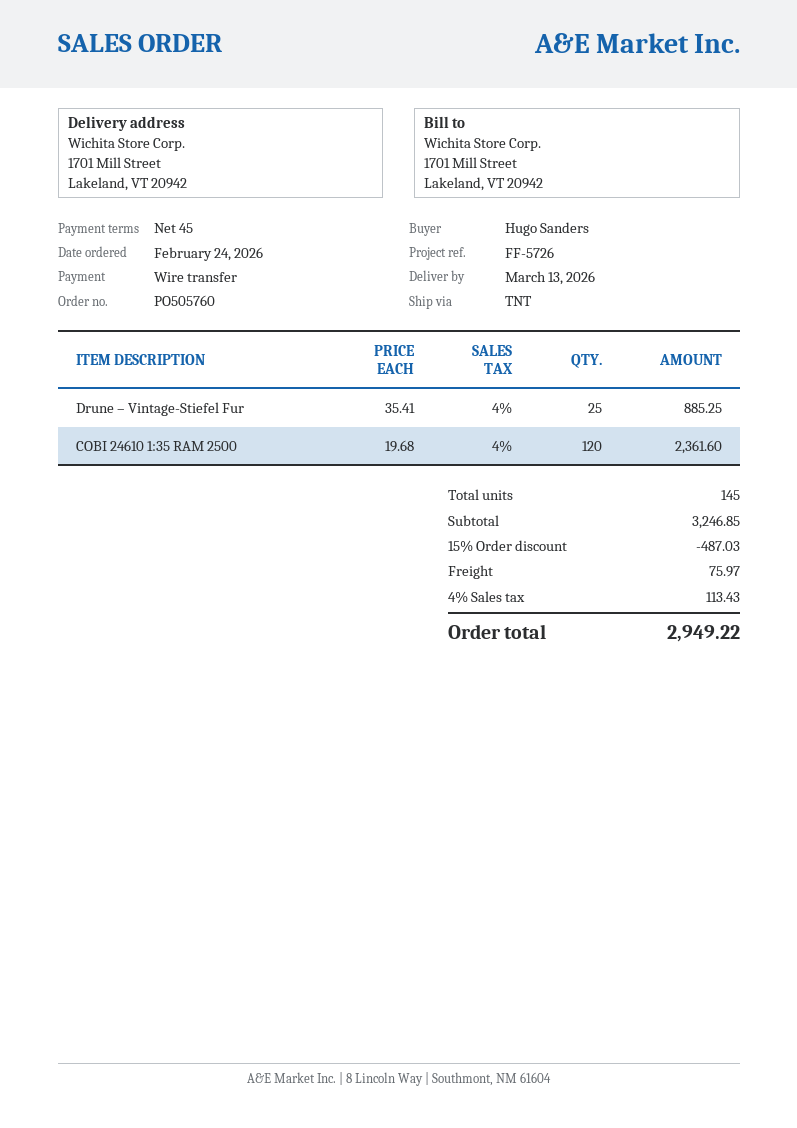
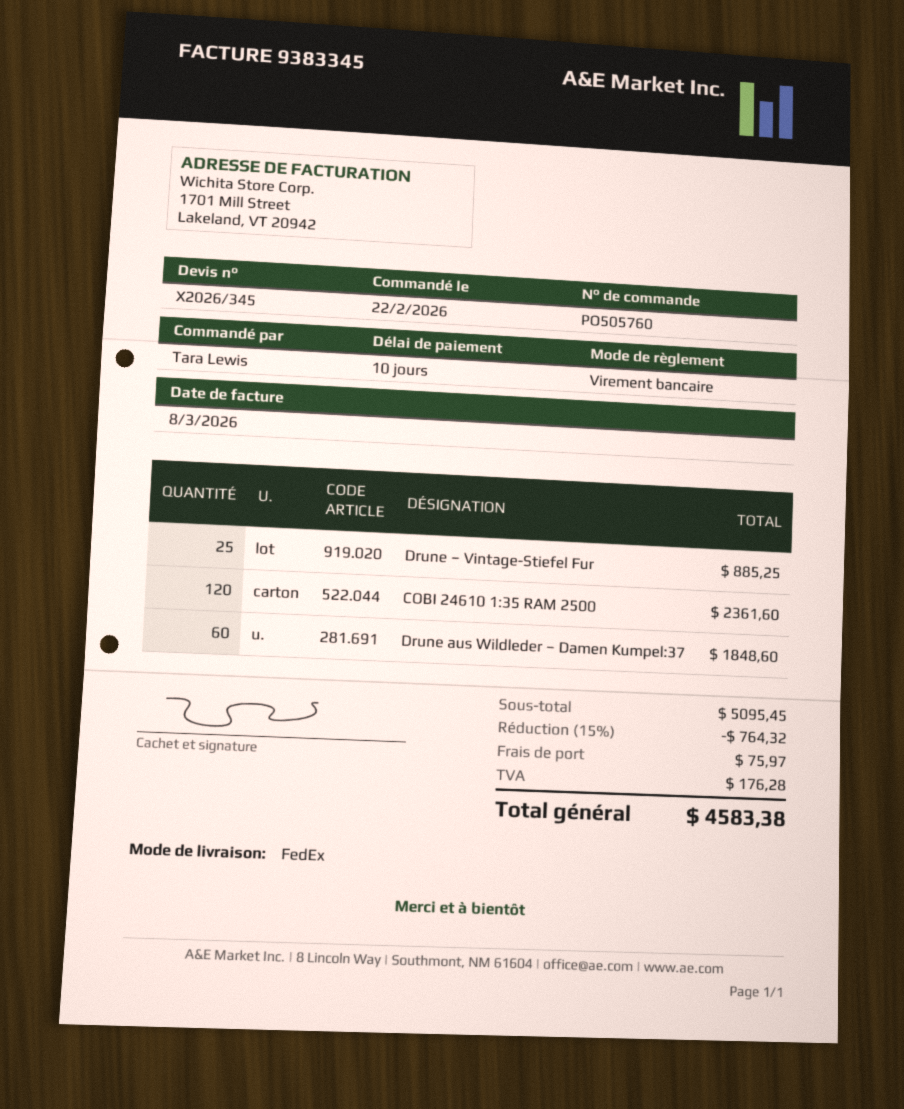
order date: 2026-02-24 -> 2026-02-22
payment terms: 45 days -> 10 days
ordered by: Hugo Sanders -> Tara Lewis
shipping method: TNT -> FedEx
Drune aus Wildleder – Damen Kumpel:37: none -> 60 for 1848.60
subtotal: 3246.85 -> 5095.45
discount: 15% = 487.03 -> 15% = 764.32
tax: 113.43 -> 176.28
total: 2949.22 -> 4583.38

